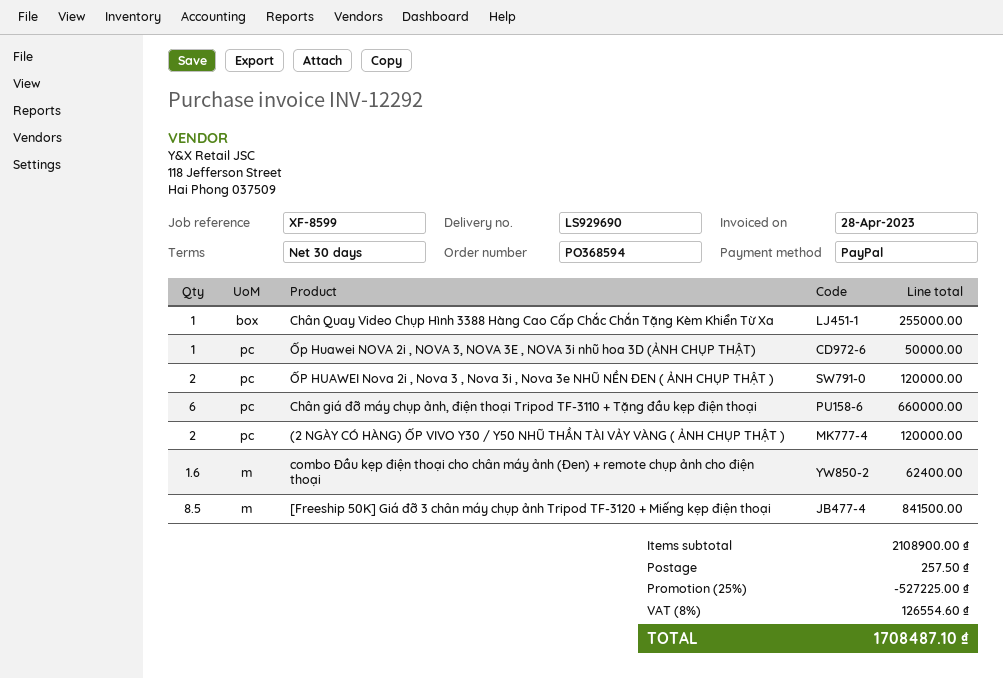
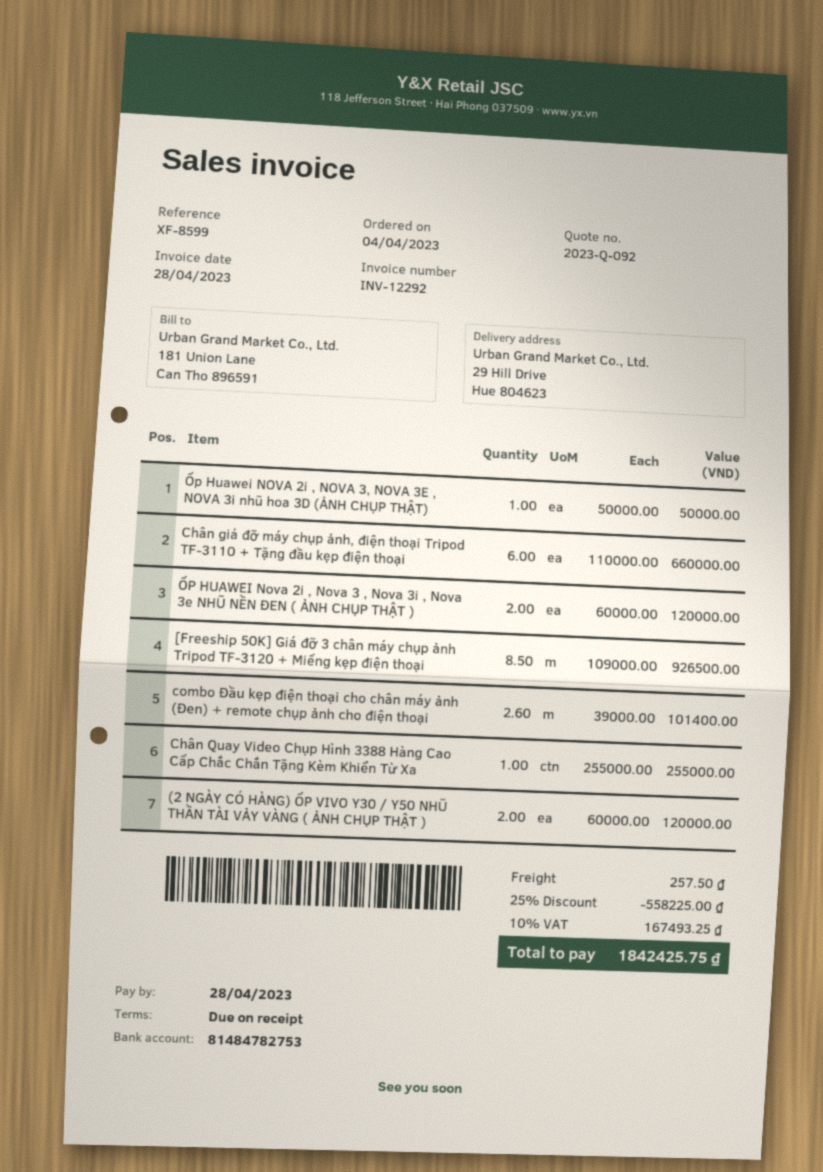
payment terms: 30 days -> on receipt
combo Đầu kẹp điện thoại cho chân máy ảnh (Đen) + remote chụp ảnh cho điện thoại: 1.6 for 62400.00 -> 2.6 for 101400.00
[Freeship 50K] Giá đỡ 3 chân máy chụp ảnh Tripod TF-3120 + Miếng kẹp điện thoại: 8.5 for 841500.00 -> 8.5 for 926500.00
discount: 25% = 527225.00 -> 25% = 558225.00
tax: 8% = 126554.60 -> 10% = 167493.25
total: 1708487.10 -> 1842425.75

